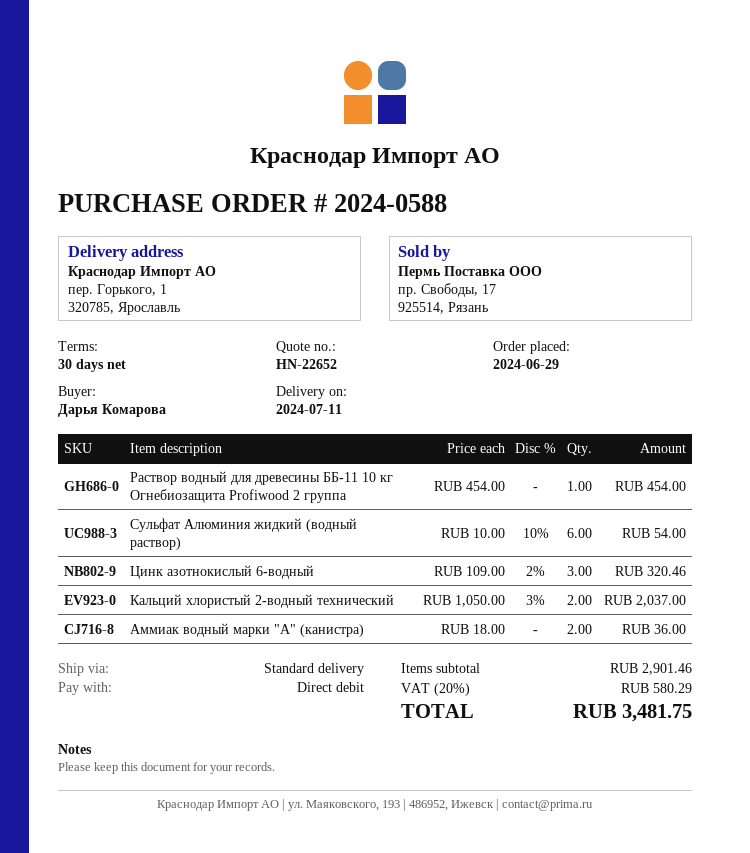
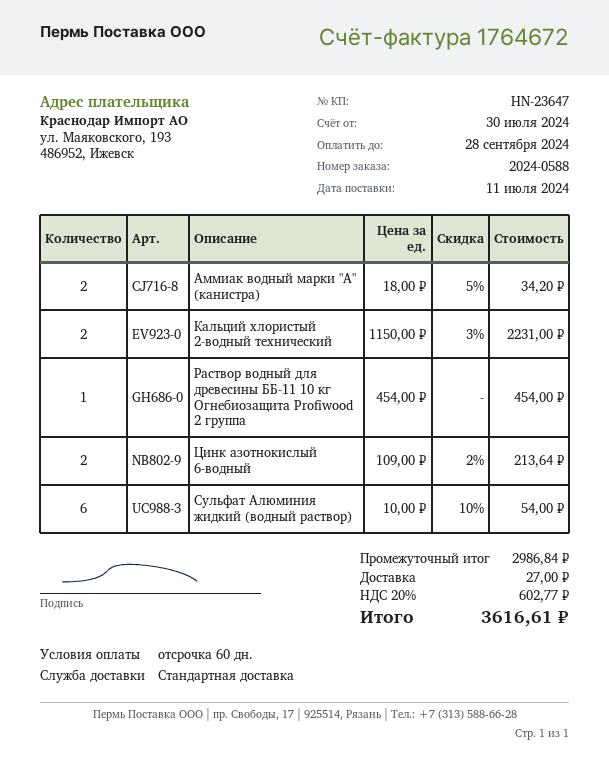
quote number: HN-22652 -> HN-23647
payment terms: 30 days -> 60 days
Цинк азотнокислый 6-водный: 3 x 109.00 - 2% = 320.46 -> 2 x 109.00 - 2% = 213.64
Кальций хлористый 2-водный технический: 2 x 1050.00 - 3% = 2037.00 -> 2 x 1150.00 - 3% = 2231.00
Аммиак водный марки "А" (канистра): 2 x 18.00 = 36.00 -> 2 x 18.00 - 5% = 34.20
subtotal: 2901.46 -> 2986.84
shipping: none -> 27.00
tax: 20% = 580.29 -> 20% = 602.77
total: 3481.75 -> 3616.61

